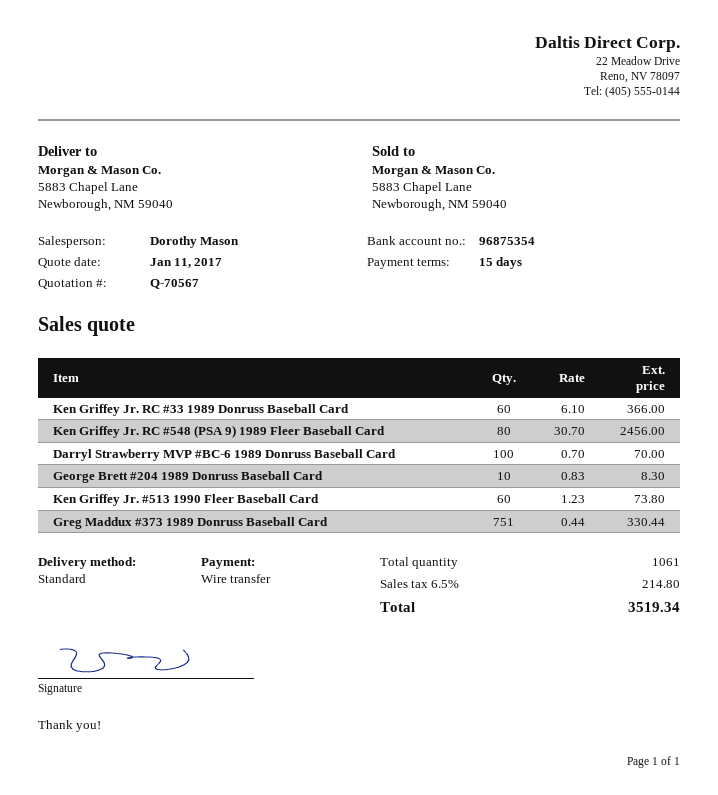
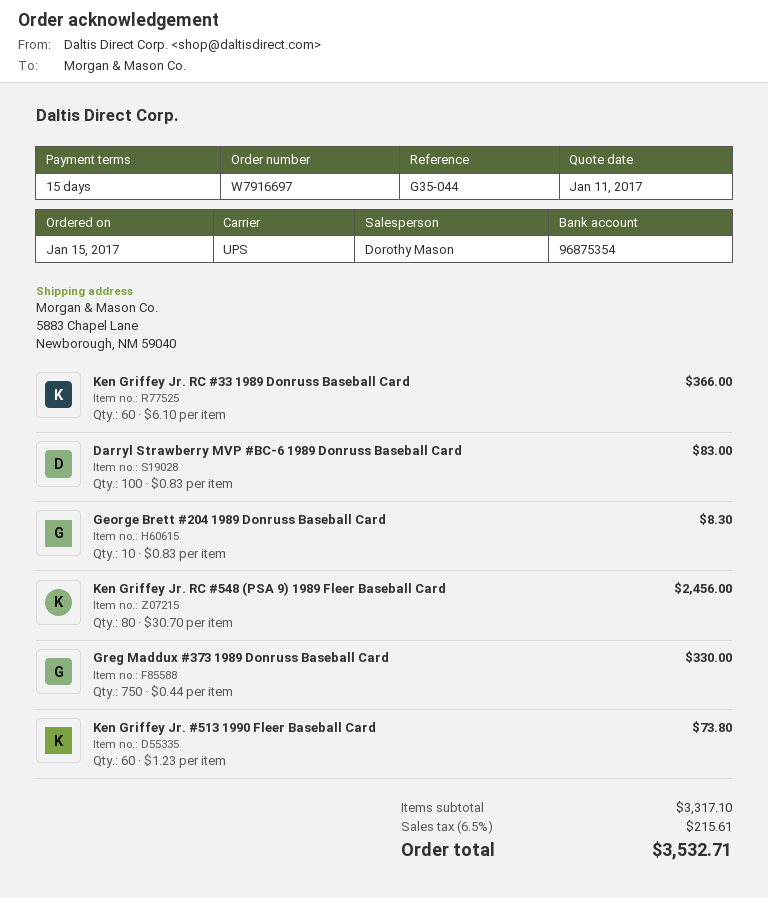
shipping method: standard -> UPS
Darryl Strawberry MVP #BC-6 1989 Donruss Baseball Card: 100 x 0.70 = 70.00 -> 100 x 0.83 = 83.00
Greg Maddux #373 1989 Donruss Baseball Card: 751 x 0.44 = 330.44 -> 750 x 0.44 = 330.00
tax: 6.5% = 214.80 -> 6.5% = 215.61
total: 3519.34 -> 3532.71

